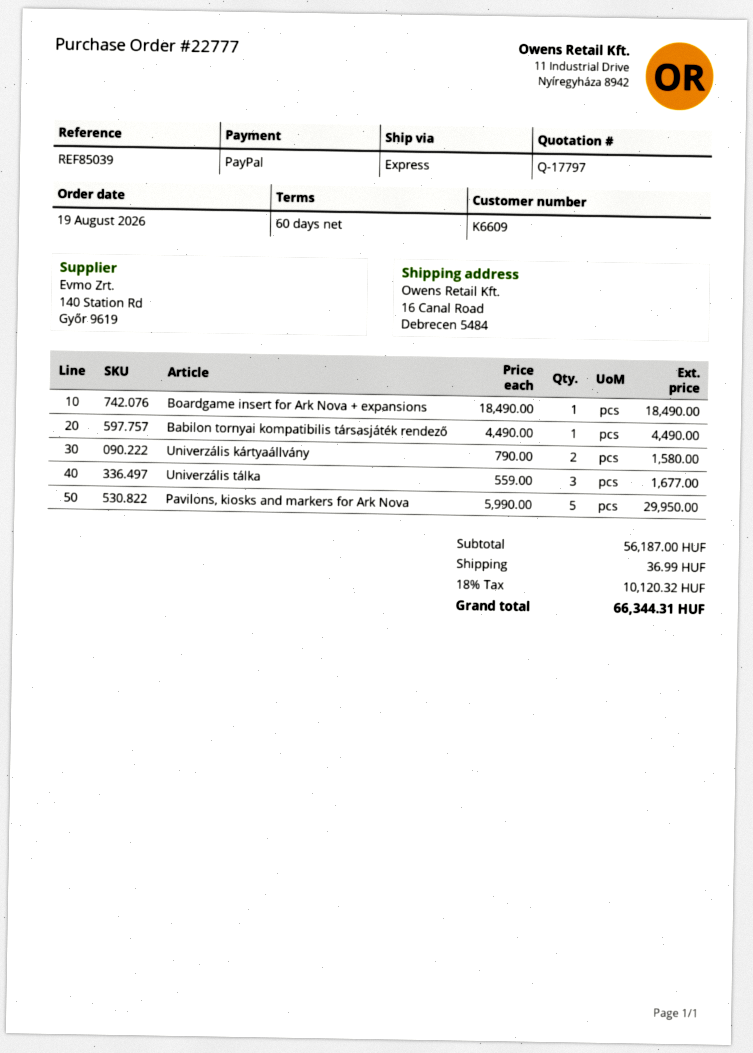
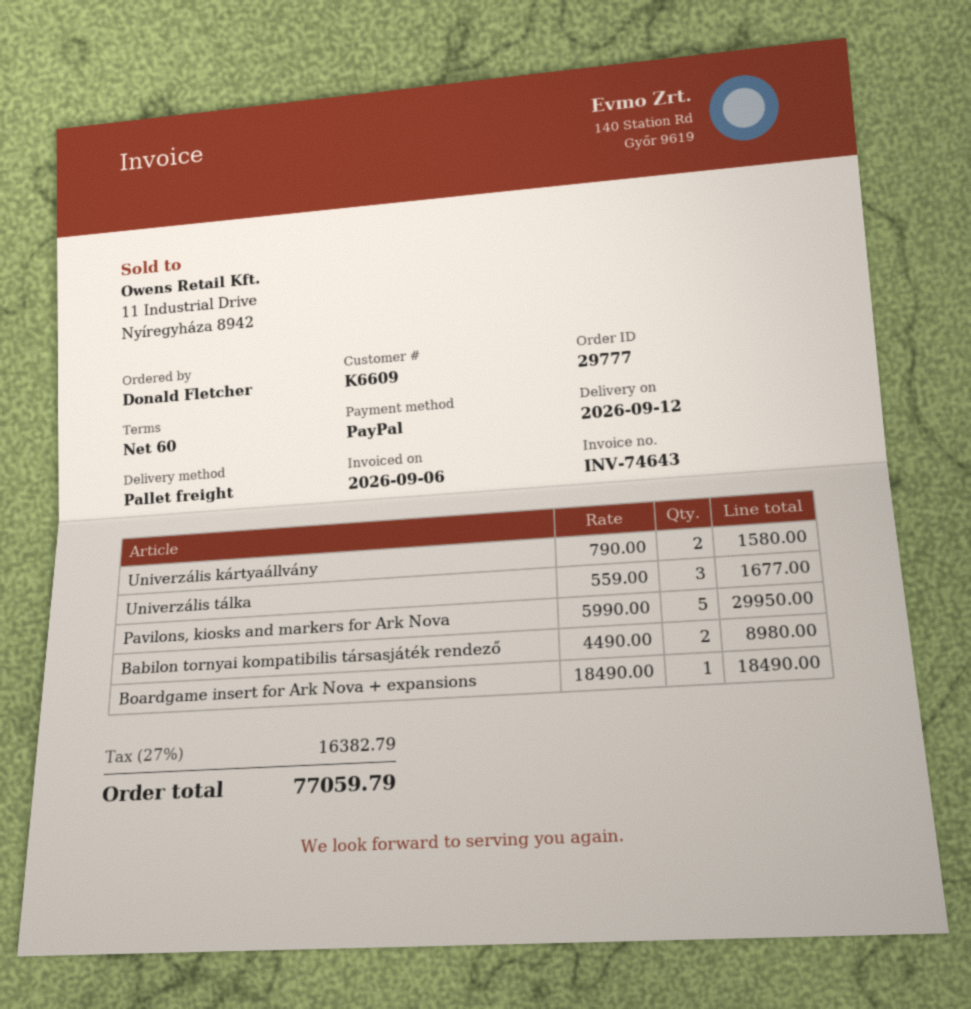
order number: 22777 -> 29777
shipping method: express -> pallet freight
Babilon tornyai kompatibilis társasjáték rendező: 1 x 4490.00 = 4490.00 -> 2 x 4490.00 = 8980.00
shipping: 36.99 -> none
tax: 18% = 10120.32 -> 27% = 16382.79
total: 66344.31 -> 77059.79

